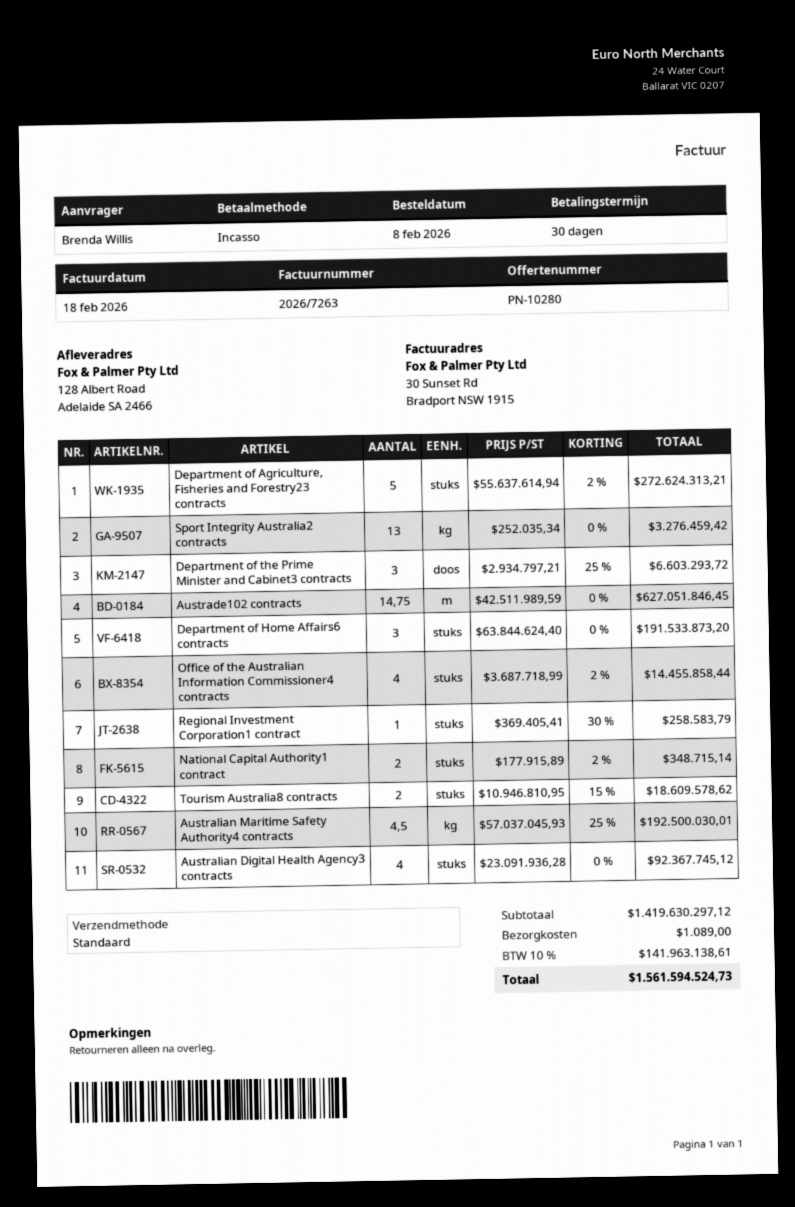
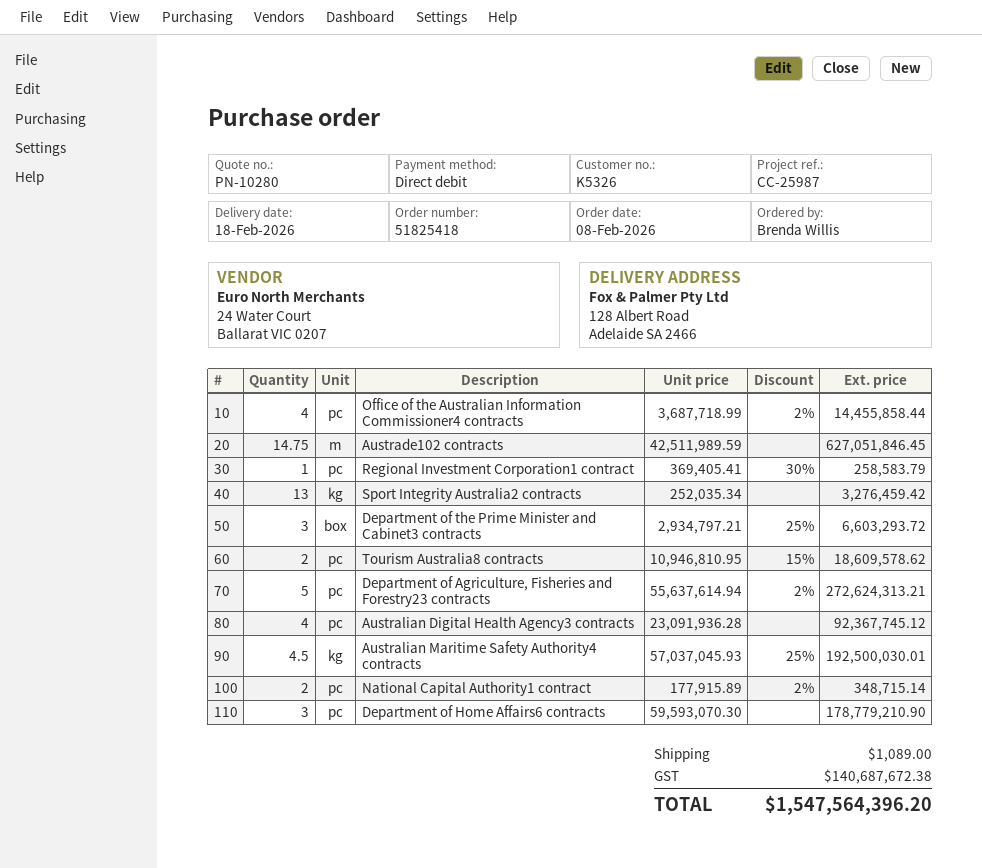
Department of Home Affairs6 contracts: 3 x 63844624.40 = 191533873.20 -> 3 x 59593070.30 = 178779210.90
tax: 141963138.61 -> 140687672.38
total: 1561594524.73 -> 1547564396.20

